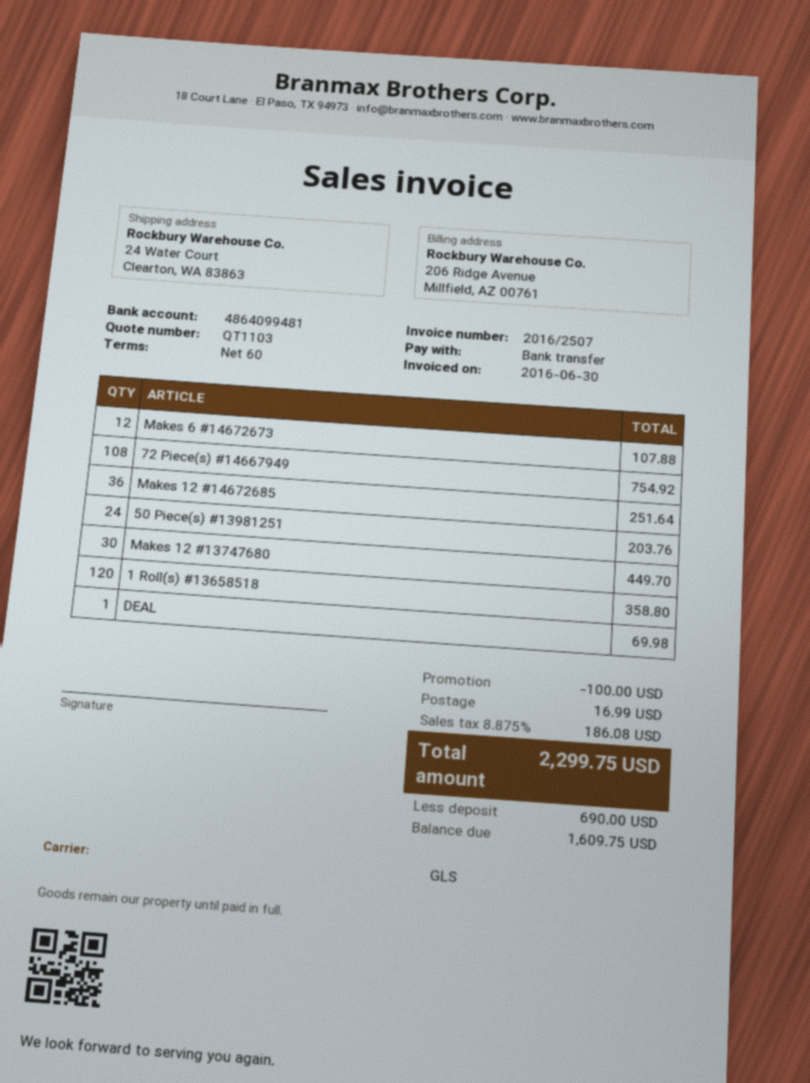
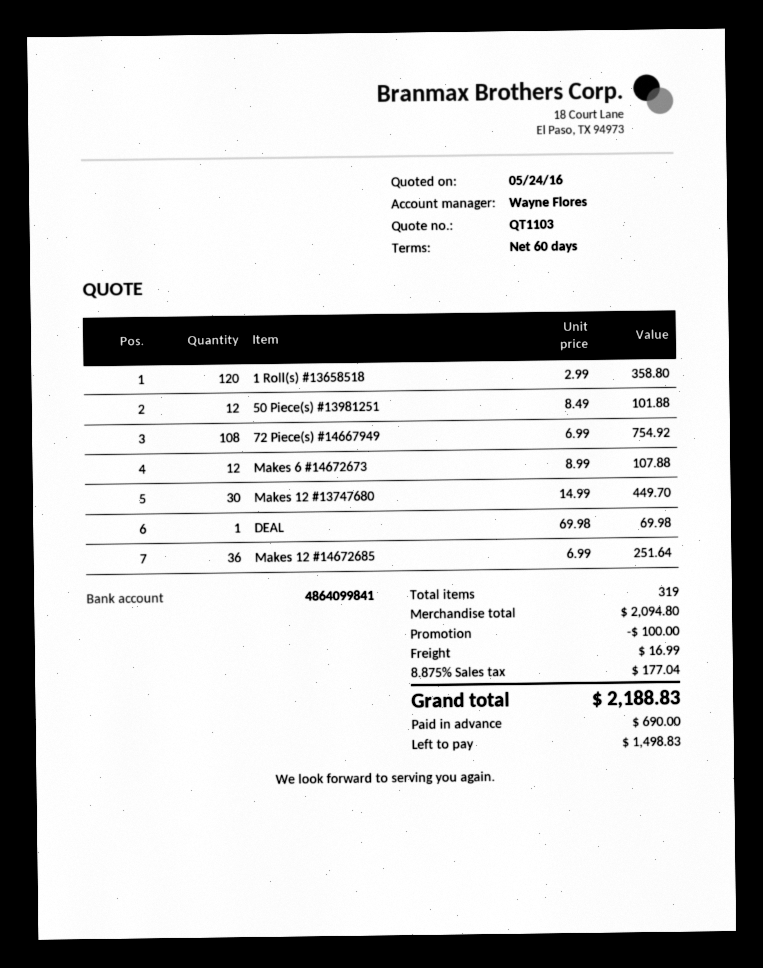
bank account: 4864099481 -> 4864099841
50 Piece(s) #13981251: 24 for 203.76 -> 12 for 101.88
tax: 8.875% = 186.08 -> 8.875% = 177.04
total: 2299.75 -> 2188.83
balance: 1609.75 -> 1498.83

